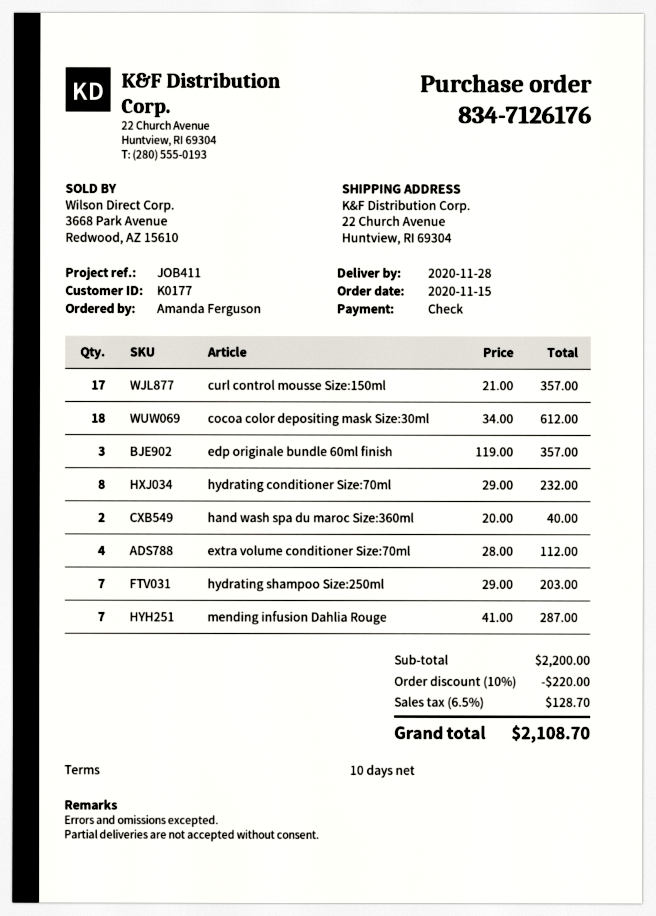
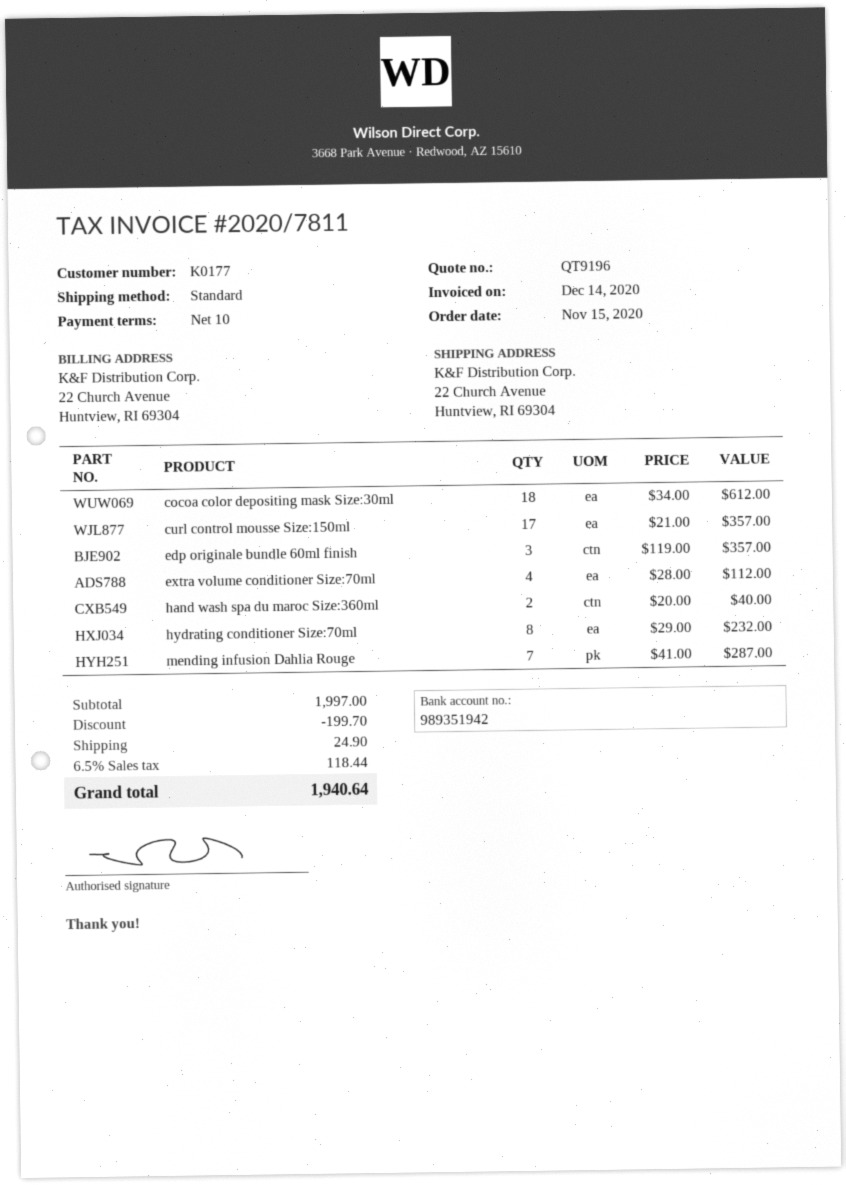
hydrating shampoo Size:250ml: 7 x 29.00 = 203.00 -> none
subtotal: 2200.00 -> 1997.00
discount: 220.00 -> 199.70
shipping: none -> 24.90
tax: 6.5% = 128.70 -> 6.5% = 118.44
total: 2108.70 -> 1940.64

